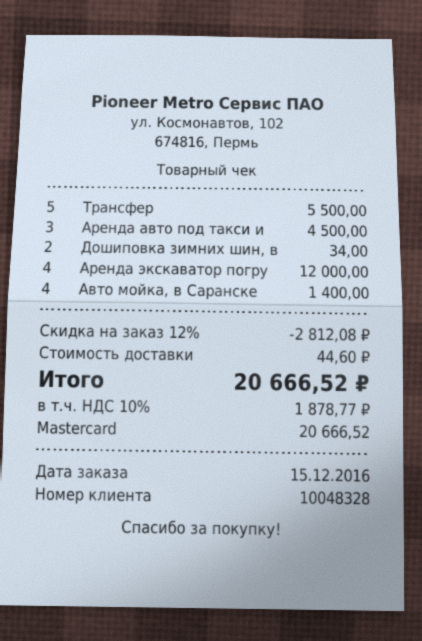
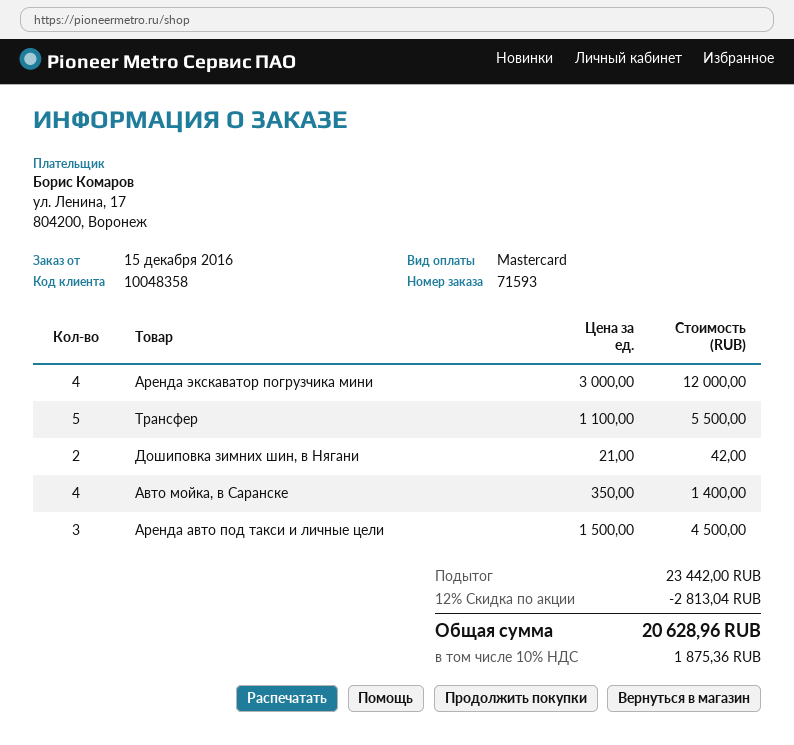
customer number: 10048328 -> 10048358
Дошиповка зимних шин, в: 2 for 34.00 -> 2 for 42.00
discount: 12% = 2812.08 -> 12% = 2813.04
shipping: 44.60 -> none
tax: 10% = 1878.77 -> 10% = 1875.36
total: 20666.52 -> 20628.96

